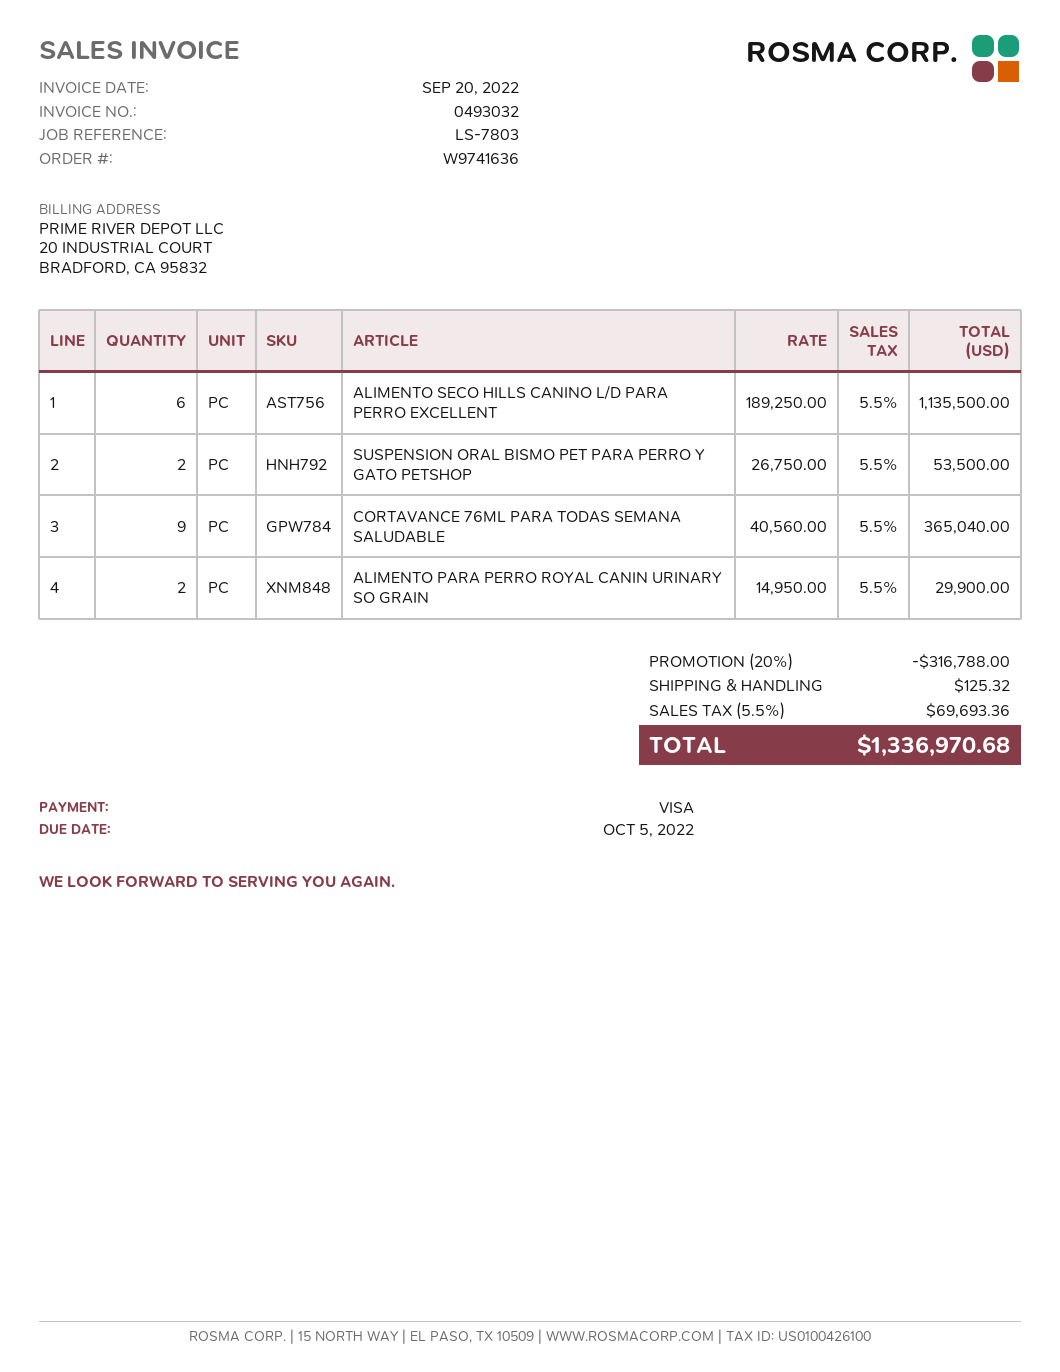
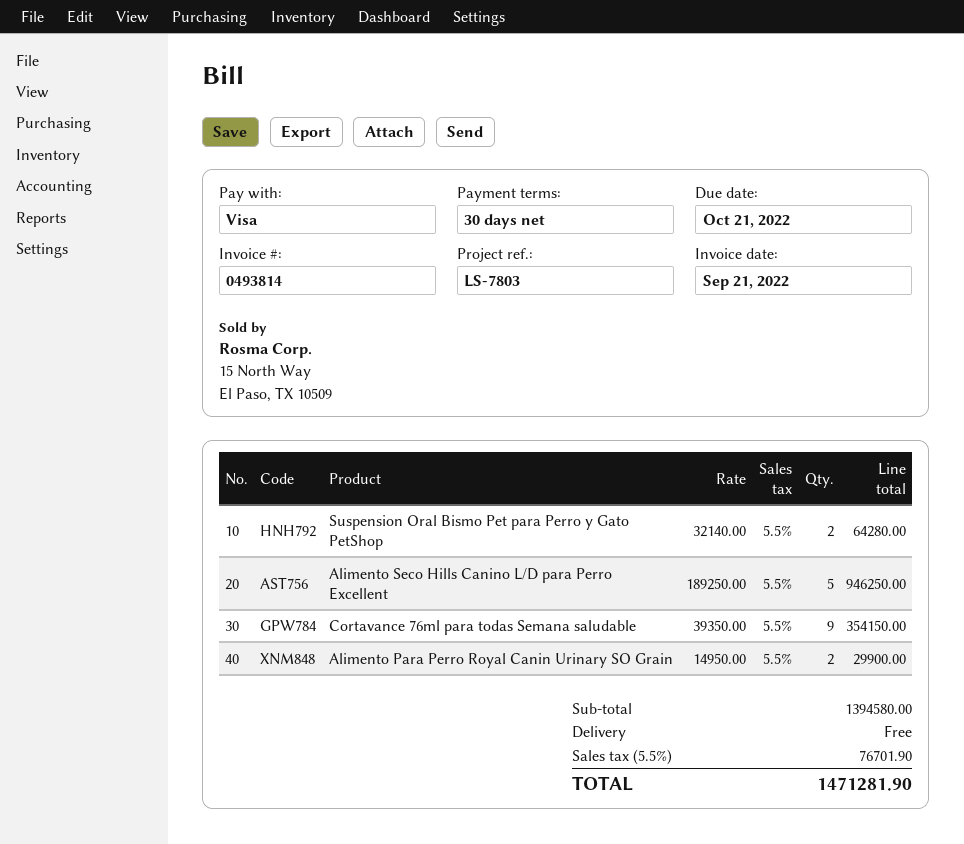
invoice number: 0493032 -> 0493814
invoice date: 2022-09-20 -> 2022-09-21
due date: 2022-10-05 -> 2022-10-21
ALIMENTO SECO HILLS CANINO L/D PARA PERRO EXCELLENT: 6 x 189250.00 = 1135500.00 -> 5 x 189250.00 = 946250.00
SUSPENSION ORAL BISMO PET PARA PERRO Y GATO PETSHOP: 2 x 26750.00 = 53500.00 -> 2 x 32140.00 = 64280.00
CORTAVANCE 76ML PARA TODAS SEMANA SALUDABLE: 9 x 40560.00 = 365040.00 -> 9 x 39350.00 = 354150.00
discount: 20% = 316788.00 -> none
shipping: 125.32 -> 0.00
tax: 5.5% = 69693.36 -> 5.5% = 76701.90
total: 1336970.68 -> 1471281.90

